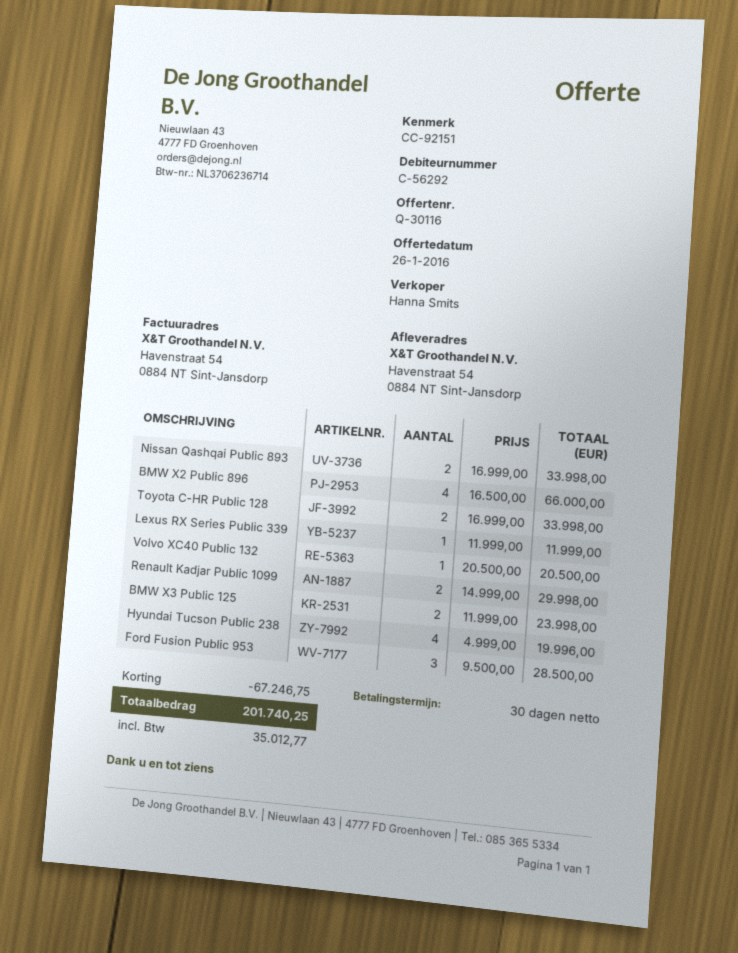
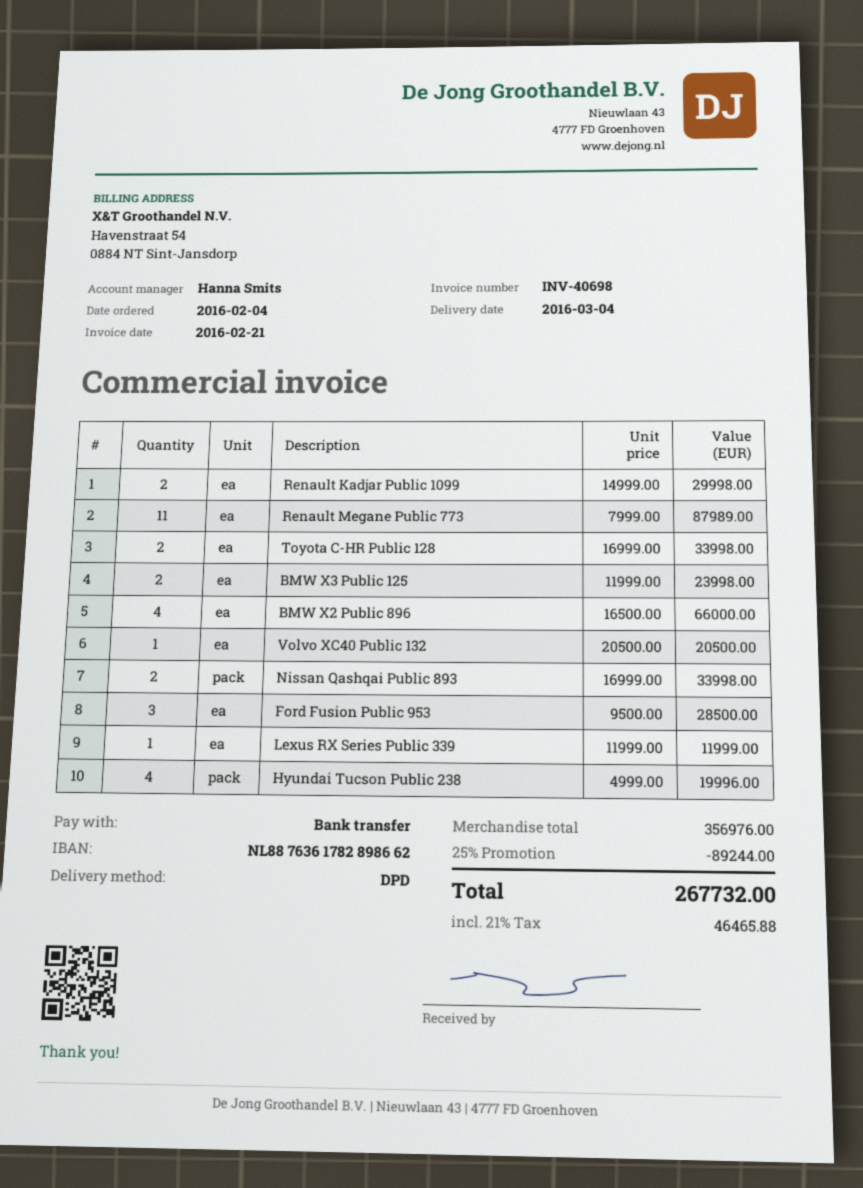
Renault Megane Public 773: none -> 11 x 7999.00 = 87989.00
discount: 67246.75 -> 89244.00
tax: 35012.77 -> 46465.88
total: 201740.25 -> 267732.00

